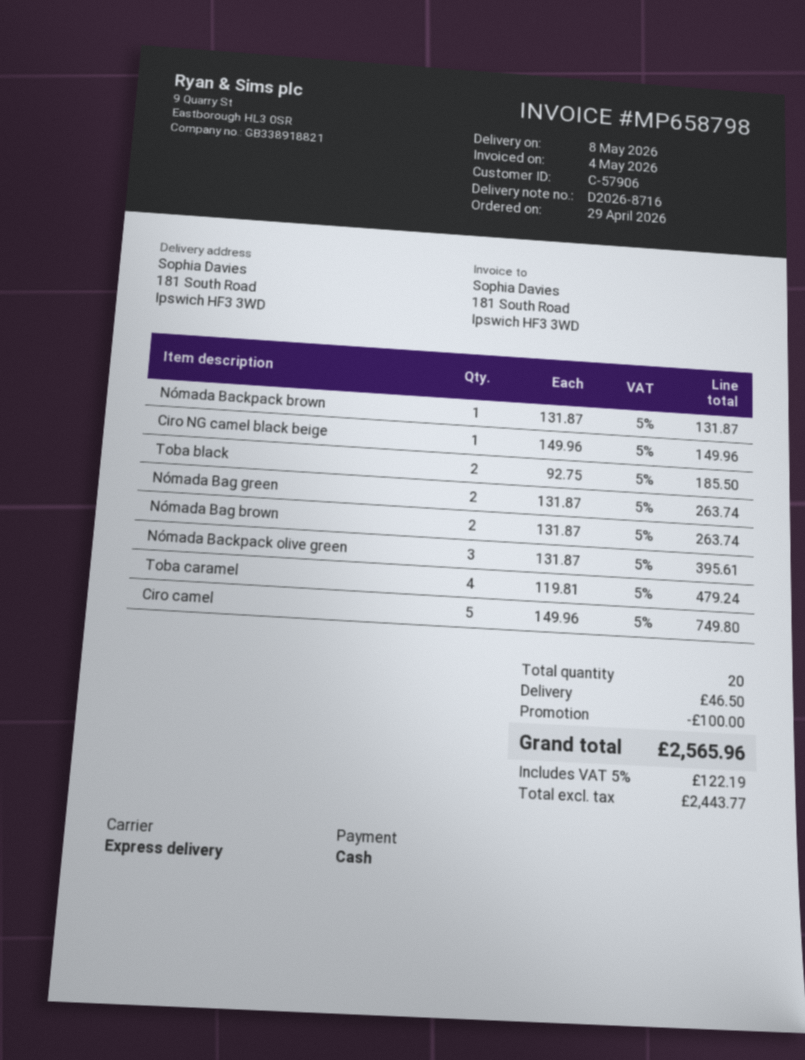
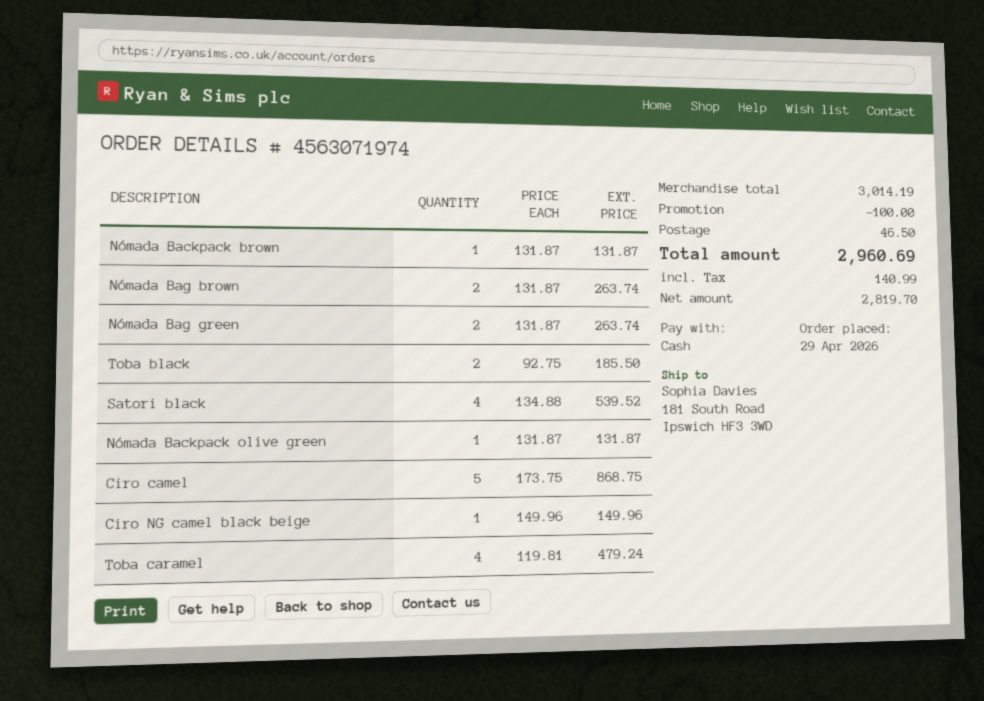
Nómada Backpack olive green: 3 x 131.87 = 395.61 -> 1 x 131.87 = 131.87
Ciro camel: 5 x 149.96 = 749.80 -> 5 x 173.75 = 868.75
Satori black: none -> 4 x 134.88 = 539.52
net: 2443.77 -> 2819.70
tax: 122.19 -> 140.99
total: 2565.96 -> 2960.69

